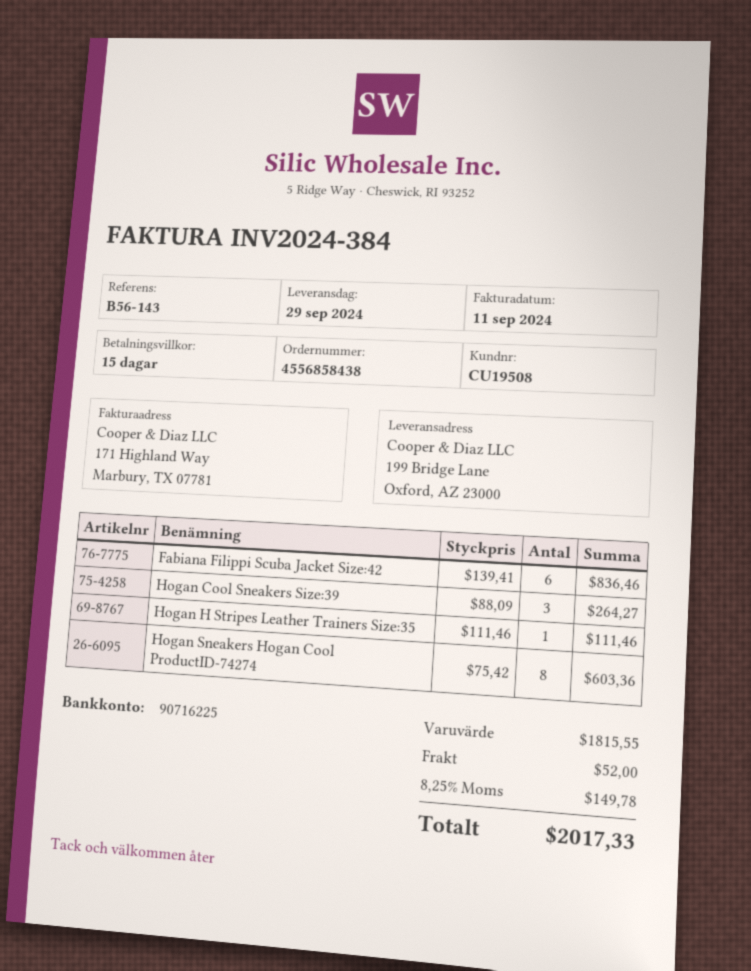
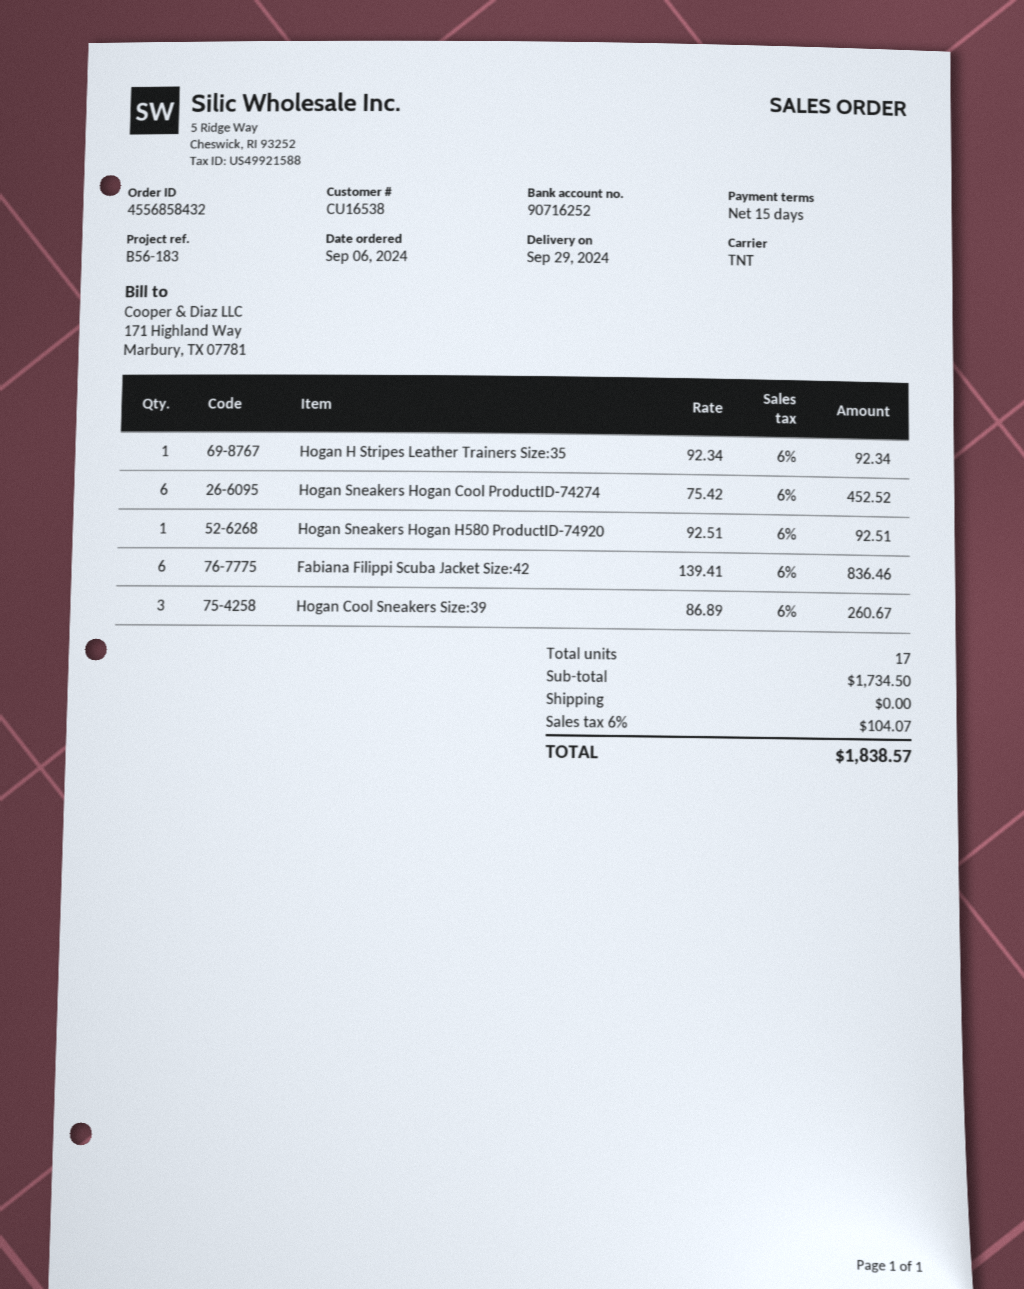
order number: 4556858438 -> 4556858432
customer number: CU19508 -> CU16538
reference: B56-143 -> B56-183
bank account: 90716225 -> 90716252
Hogan Cool Sneakers Size:39: 3 x 88.09 = 264.27 -> 3 x 86.89 = 260.67
Hogan H Stripes Leather Trainers Size:35: 1 x 111.46 = 111.46 -> 1 x 92.34 = 92.34
Hogan Sneakers Hogan Cool ProductID-74274: 8 x 75.42 = 603.36 -> 6 x 75.42 = 452.52
Hogan Sneakers Hogan H580 ProductID-74920: none -> 1 x 92.51 = 92.51
subtotal: 1815.55 -> 1734.50
shipping: 52.00 -> 0.00
tax: 8.25% = 149.78 -> 6% = 104.07
total: 2017.33 -> 1838.57

